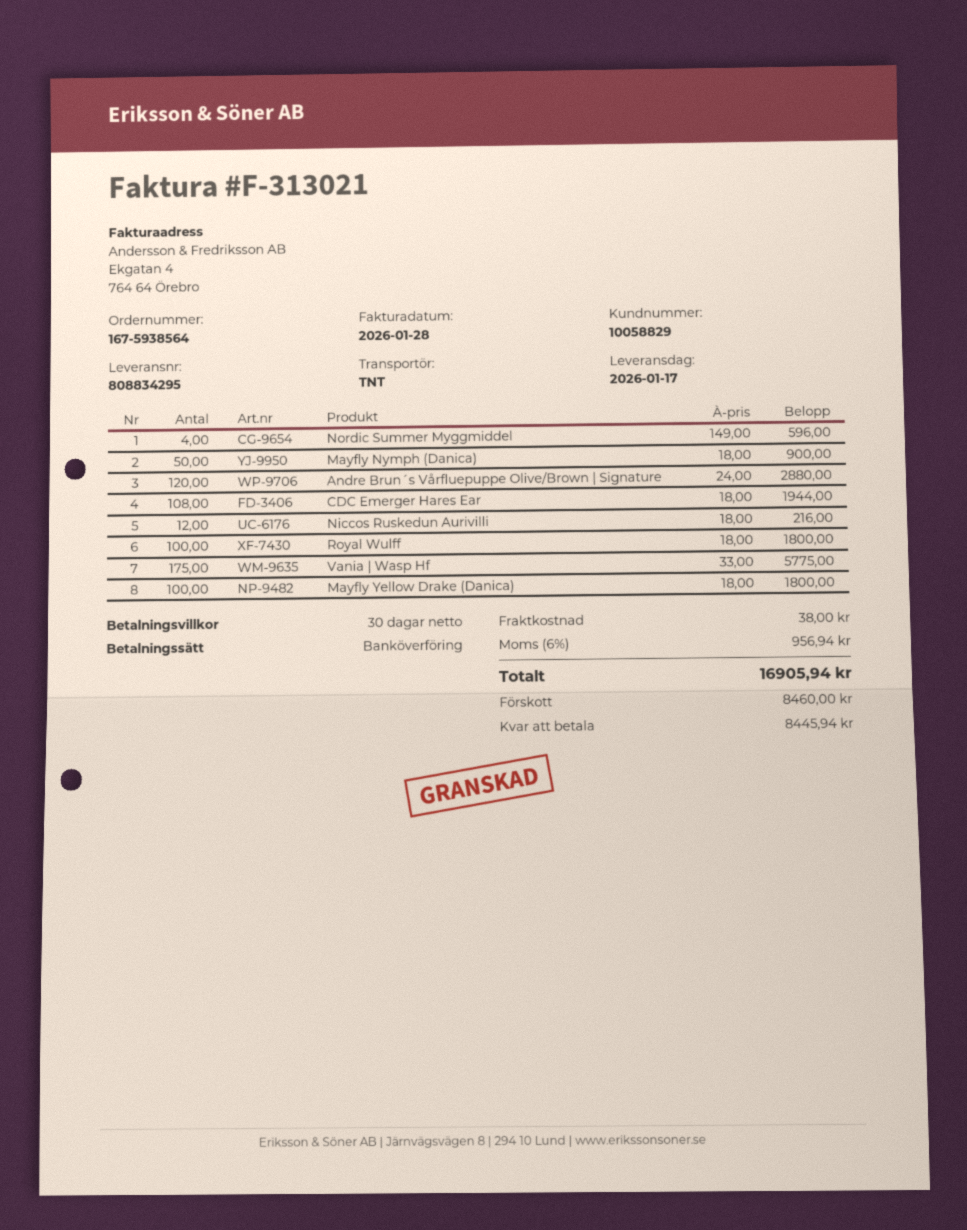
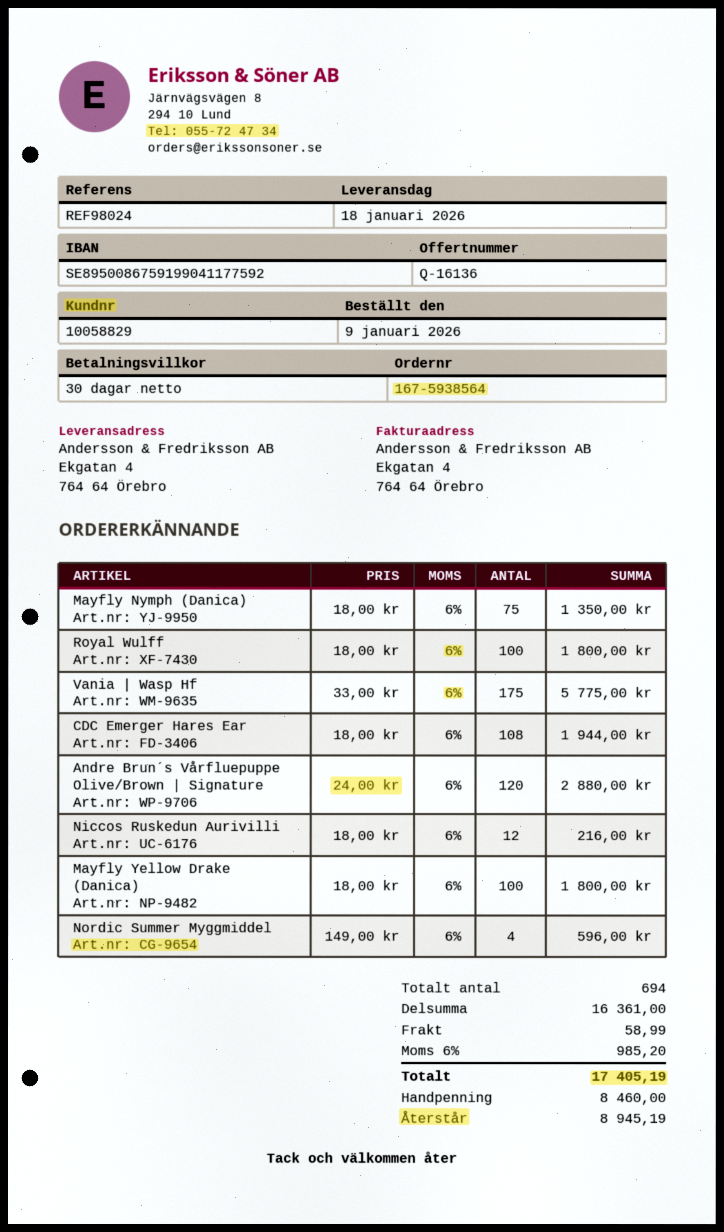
delivery date: 2026-01-17 -> 2026-01-18
Mayfly Nymph (Danica): 50 x 18.00 = 900.00 -> 75 x 18.00 = 1350.00
shipping: 38.00 -> 58.99
tax: 6% = 956.94 -> 6% = 985.20
total: 16905.94 -> 17405.19
balance: 8445.94 -> 8945.19

